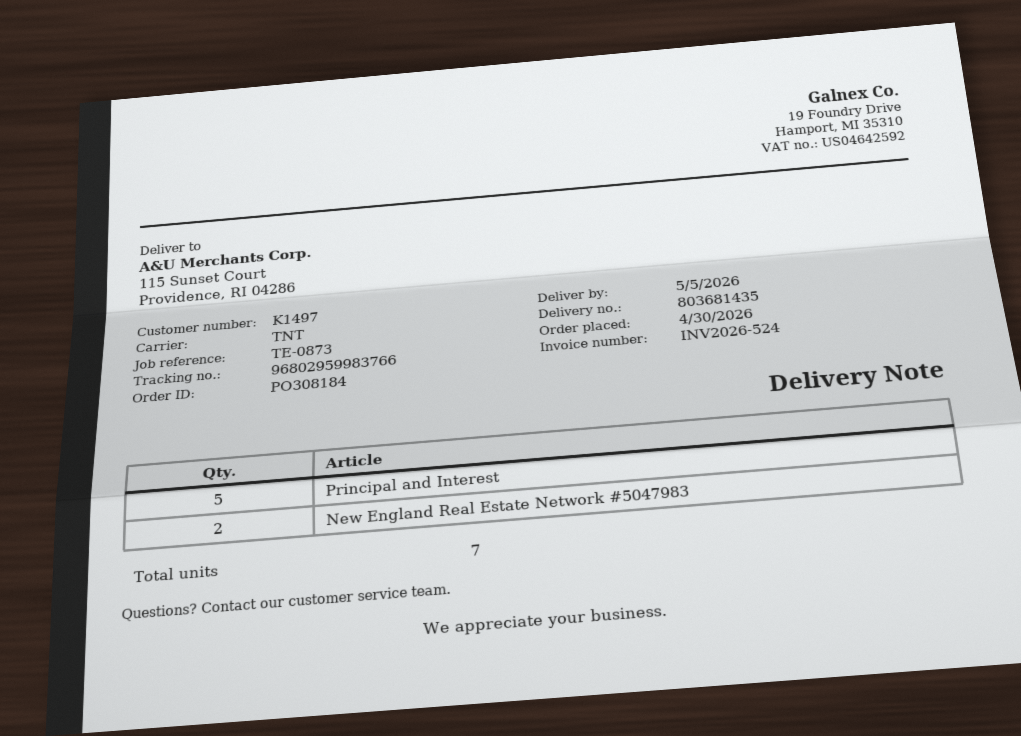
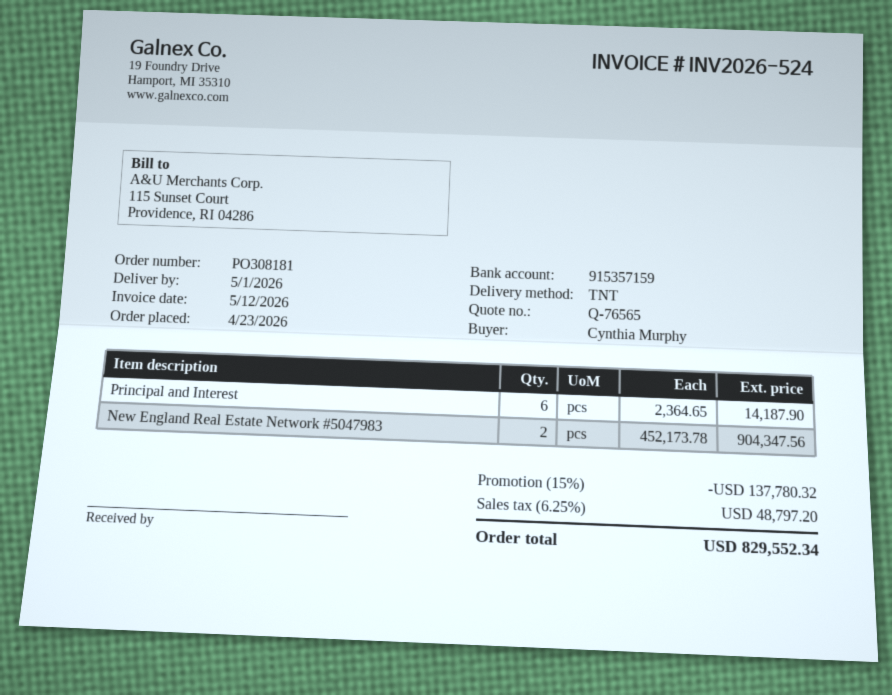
order number: PO308184 -> PO308181
order date: 2026-04-30 -> 2026-04-23
delivery date: 2026-05-05 -> 2026-05-01
Principal and Interest: 5 -> 6

